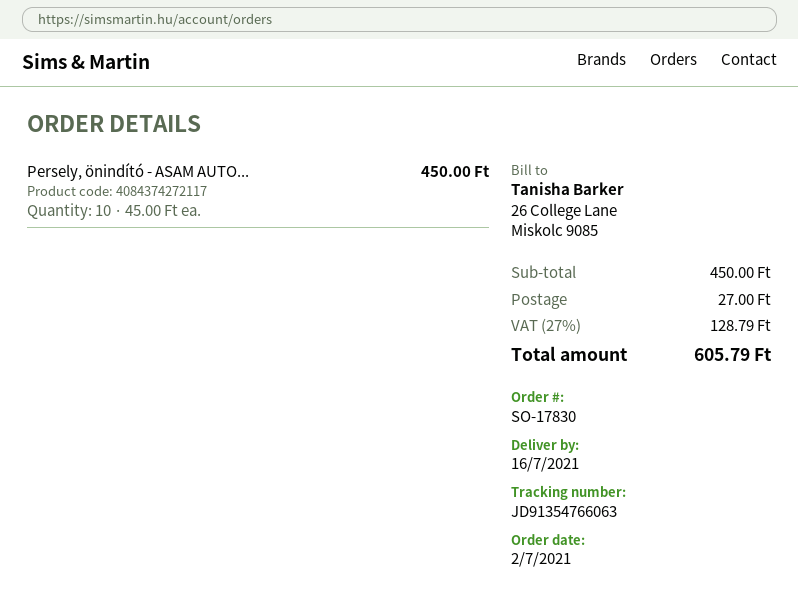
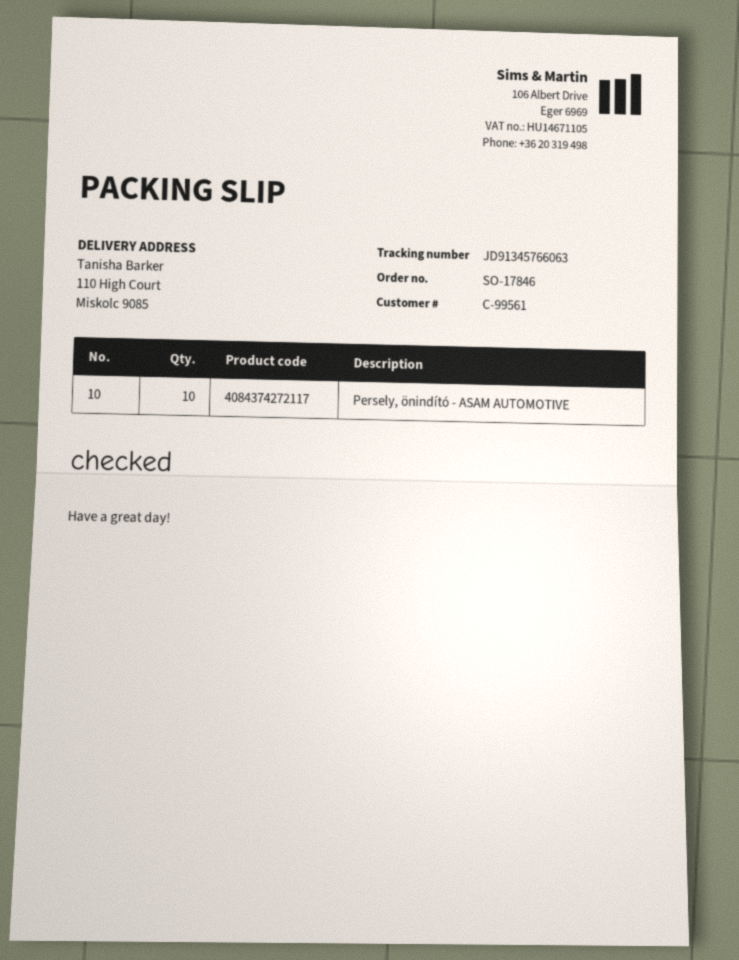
order number: SO-17830 -> SO-17846
tracking number: JD91354766063 -> JD91345766063

